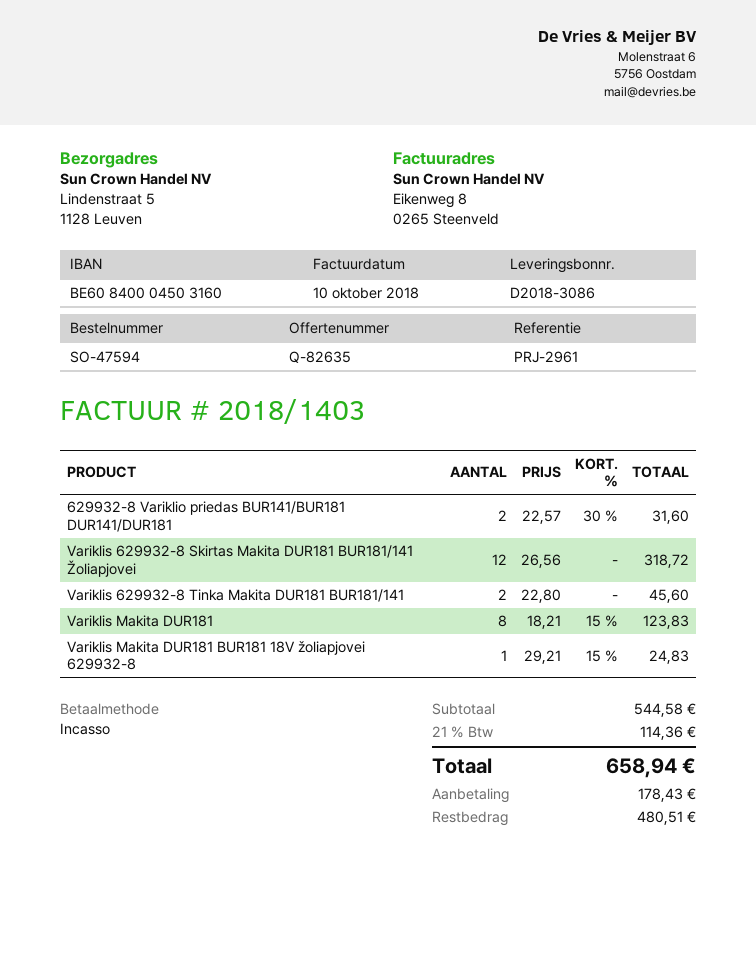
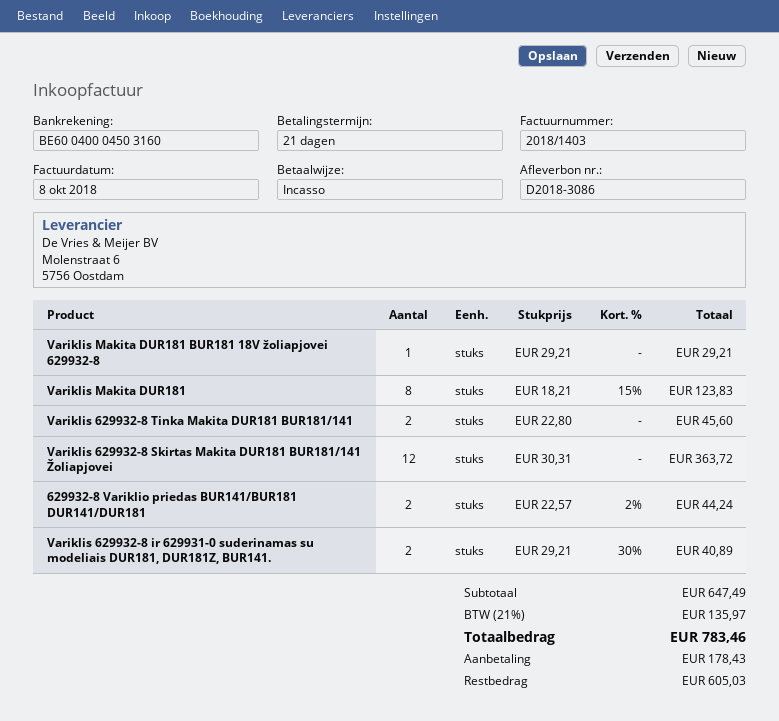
invoice date: 2018-10-10 -> 2018-10-08
bank account: BE60840004503160 -> BE60040004503160
629932-8 Variklio priedas BUR141/BUR181 DUR141/DUR181: 2 x 22.57 - 30% = 31.60 -> 2 x 22.57 - 2% = 44.24
Variklis 629932-8 Skirtas Makita DUR181 BUR181/141 Žoliapjovei: 12 x 26.56 = 318.72 -> 12 x 30.31 = 363.72
Variklis Makita DUR181 BUR181 18V žoliapjovei 629932-8: 1 x 29.21 - 15% = 24.83 -> 1 x 29.21 = 29.21
Variklis 629932-8 ir 629931-0 suderinamas su modeliais DUR181, DUR181Z, BUR141.: none -> 2 x 29.21 - 30% = 40.89
subtotal: 544.58 -> 647.49
tax: 21% = 114.36 -> 21% = 135.97
total: 658.94 -> 783.46
balance: 480.51 -> 605.03

